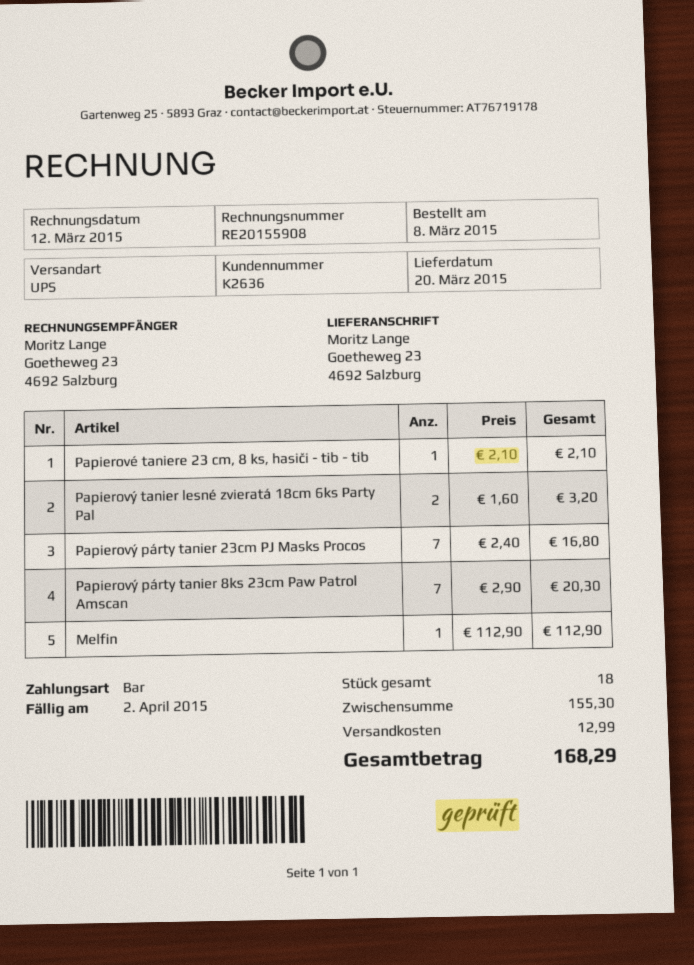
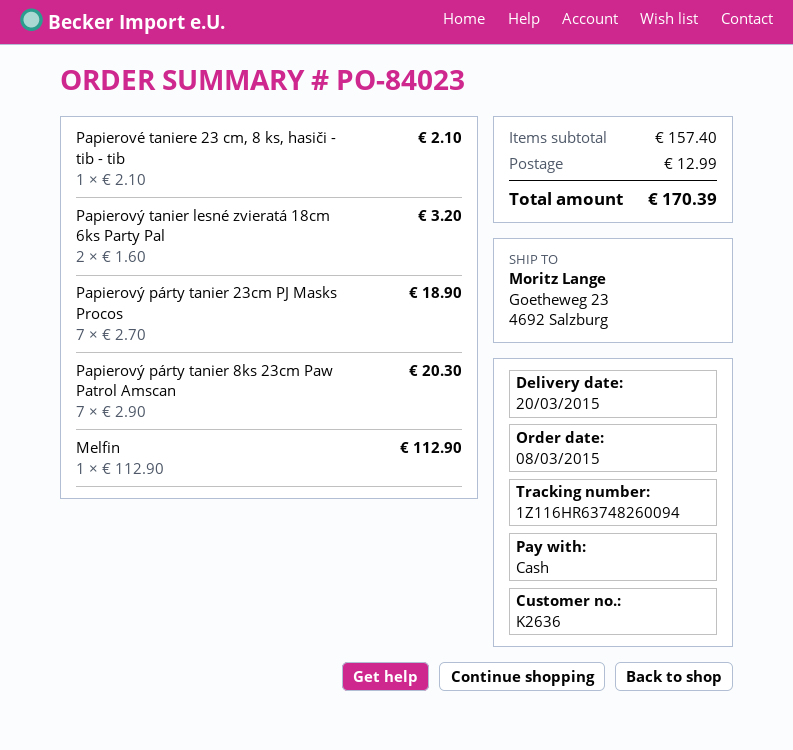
Papierový párty tanier 23cm PJ Masks Procos: 7 x 2.40 = 16.80 -> 7 x 2.70 = 18.90
subtotal: 155.30 -> 157.40
total: 168.29 -> 170.39

